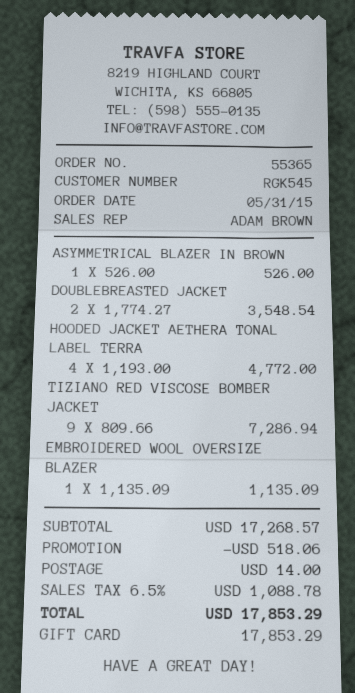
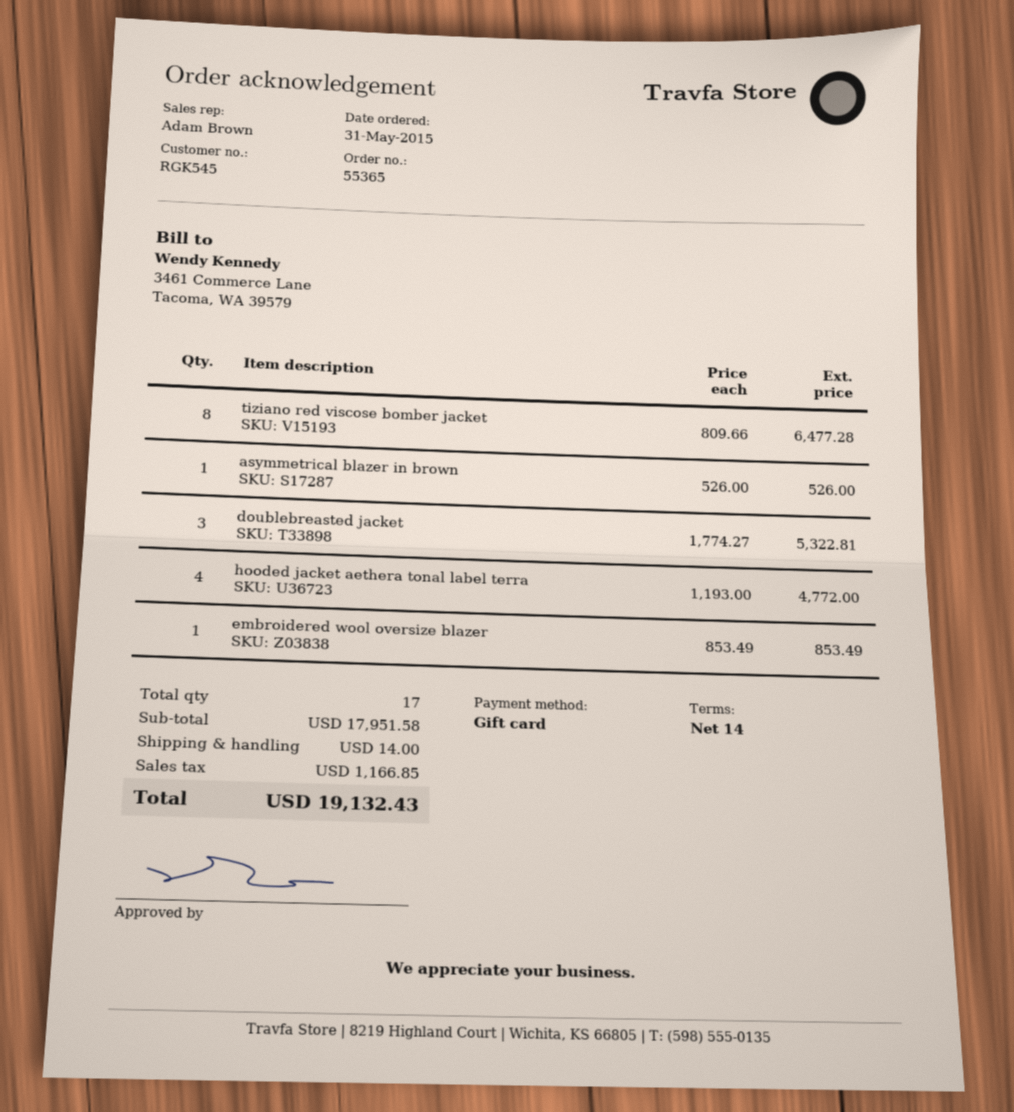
DOUBLEBREASTED JACKET: 2 x 1774.27 = 3548.54 -> 3 x 1774.27 = 5322.81
TIZIANO RED VISCOSE BOMBER JACKET: 9 x 809.66 = 7286.94 -> 8 x 809.66 = 6477.28
EMBROIDERED WOOL OVERSIZE BLAZER: 1 x 1135.09 = 1135.09 -> 1 x 853.49 = 853.49
subtotal: 17268.57 -> 17951.58
discount: 518.06 -> none
tax: 1088.78 -> 1166.85
total: 17853.29 -> 19132.43

